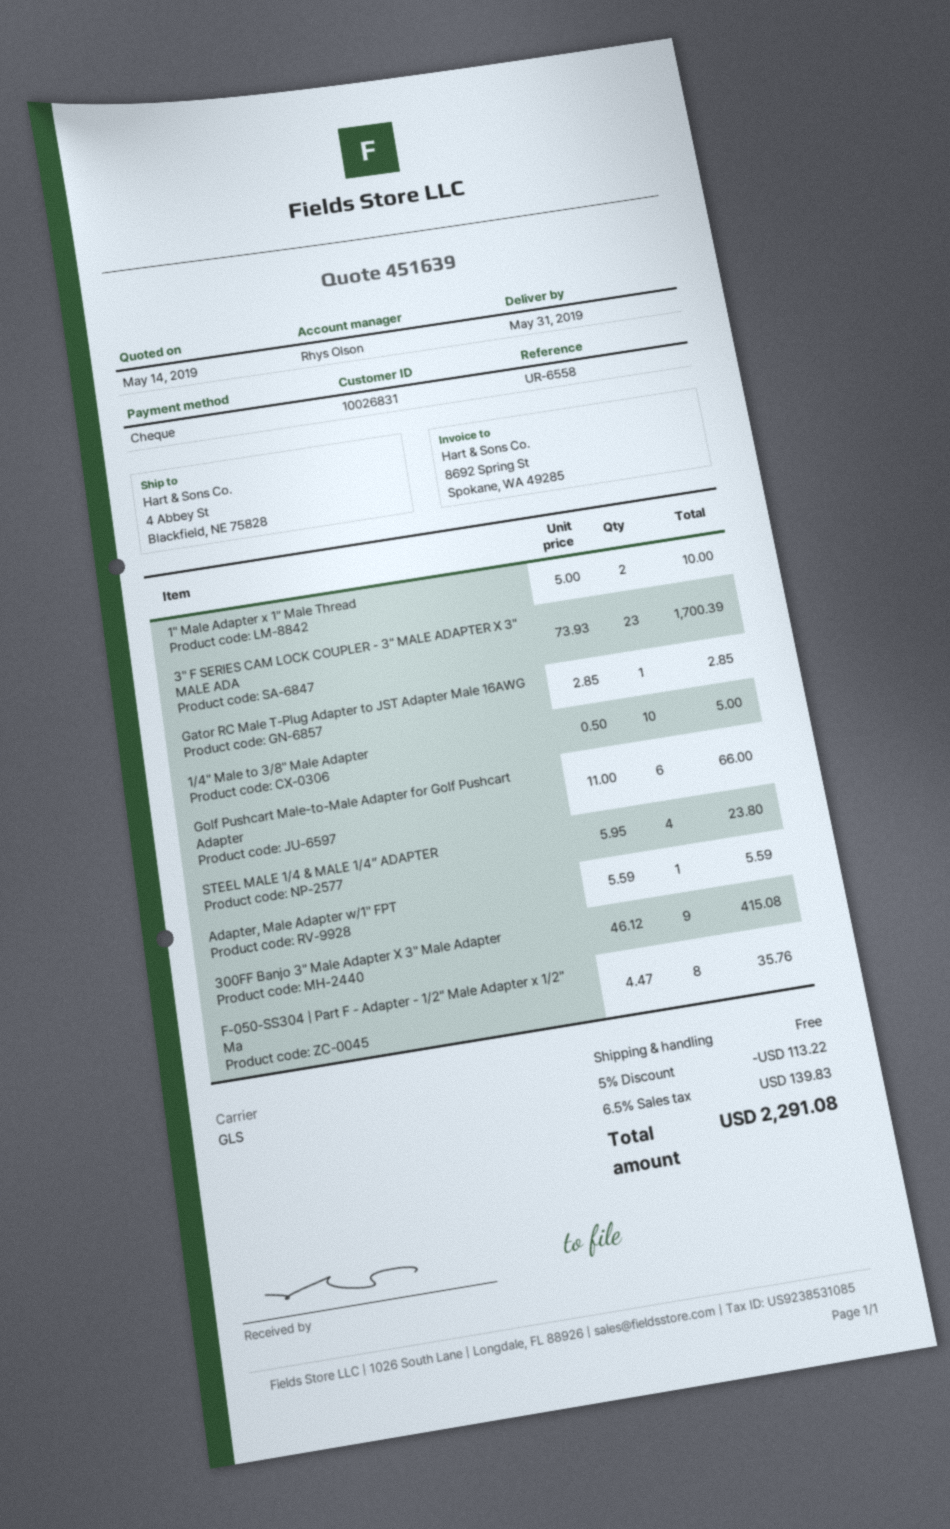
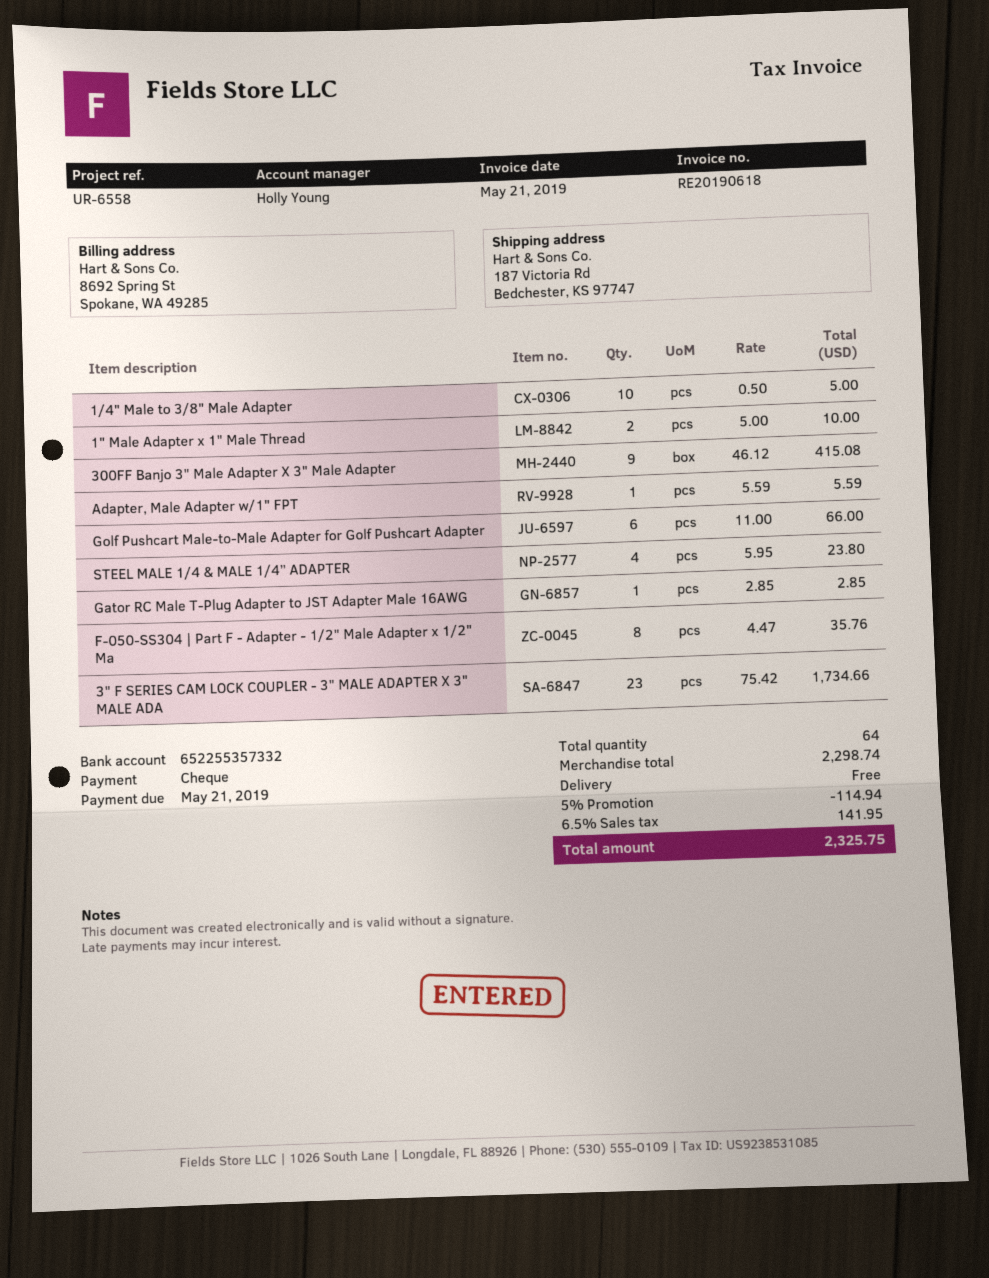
sales rep: Rhys Olson -> Holly Young
ship to: 4 Abbey St, Blackfield, NE 75828 -> 187 Victoria Rd, Bedchester, KS 97747
3" F SERIES CAM LOCK COUPLER - 3" MALE ADAPTER X 3" MALE ADA: 23 x 73.93 = 1700.39 -> 23 x 75.42 = 1734.66
discount: 5% = 113.22 -> 5% = 114.94
tax: 6.5% = 139.83 -> 6.5% = 141.95
total: 2291.08 -> 2325.75

